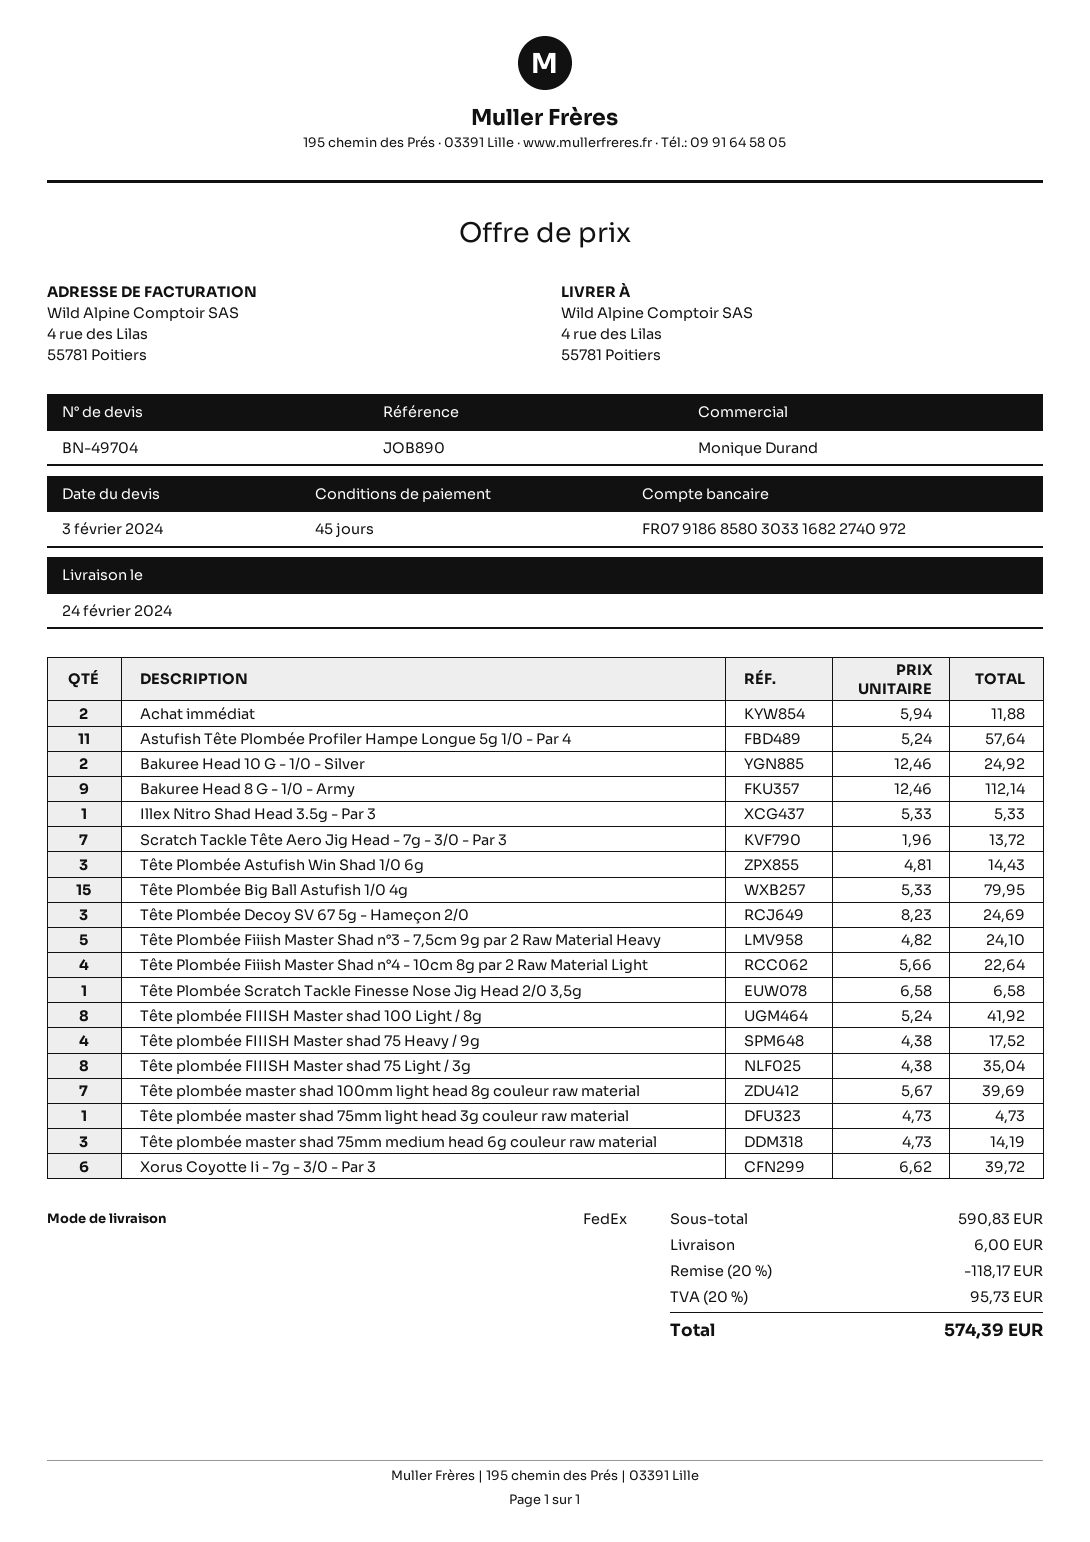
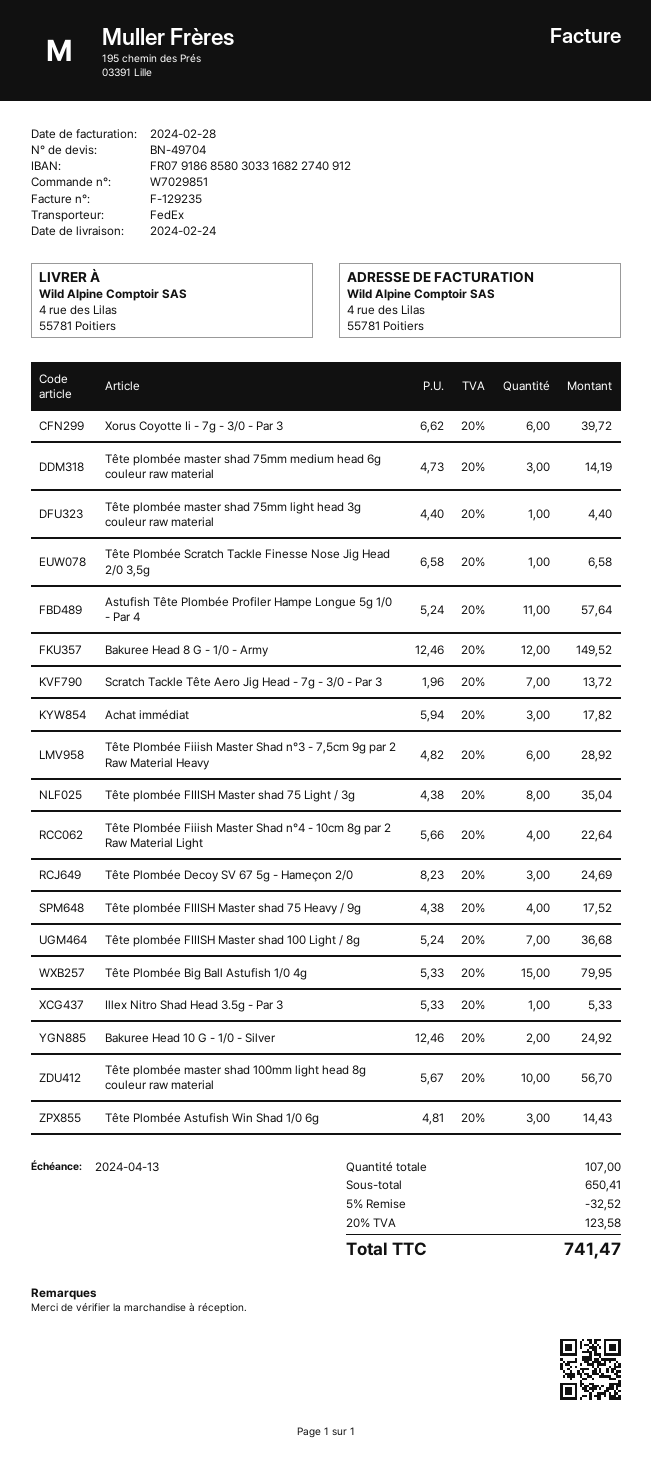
bank account: FR0791868580303316822740972 -> FR0791868580303316822740912
Achat immédiat: 2 x 5.94 = 11.88 -> 3 x 5.94 = 17.82
Bakuree Head 8 G - 1/0 - Army: 9 x 12.46 = 112.14 -> 12 x 12.46 = 149.52
Tête Plombée Fiiish Master Shad n°3 - 7,5cm 9g par 2 Raw Material Heavy: 5 x 4.82 = 24.10 -> 6 x 4.82 = 28.92
Tête plombée FIIISH Master shad 100 Light / 8g: 8 x 5.24 = 41.92 -> 7 x 5.24 = 36.68
Tête plombée master shad 100mm light head 8g couleur raw material: 7 x 5.67 = 39.69 -> 10 x 5.67 = 56.70
Tête plombée master shad 75mm light head 3g couleur raw material: 1 x 4.73 = 4.73 -> 1 x 4.40 = 4.40
subtotal: 590.83 -> 650.41
discount: 20% = 118.17 -> 5% = 32.52
shipping: 6.00 -> none
tax: 20% = 95.73 -> 20% = 123.58
total: 574.39 -> 741.47

